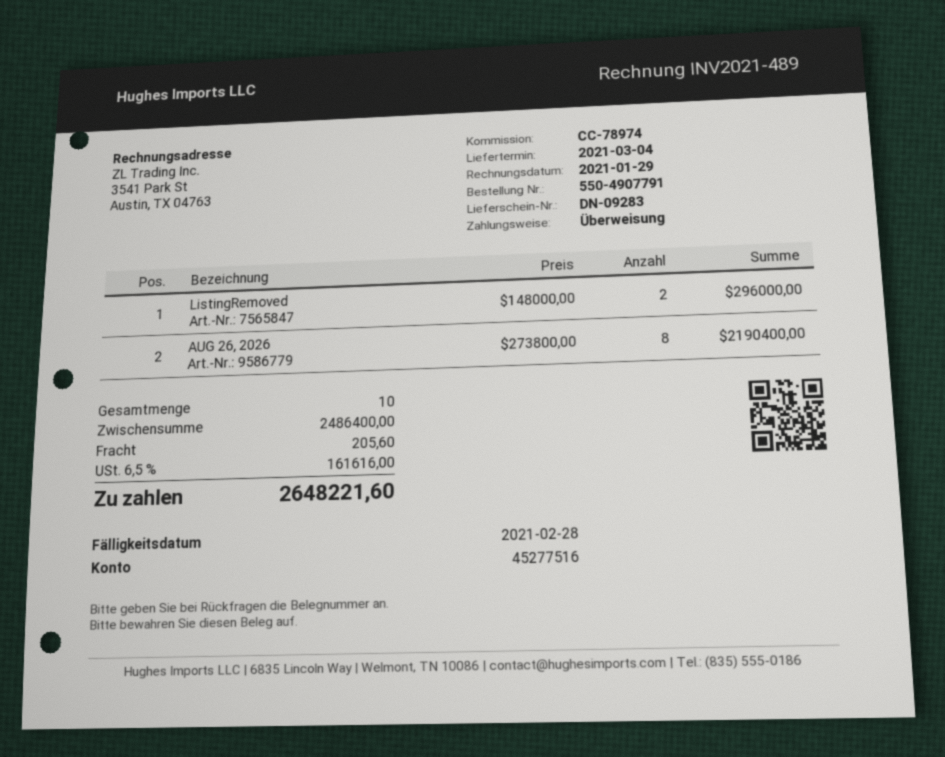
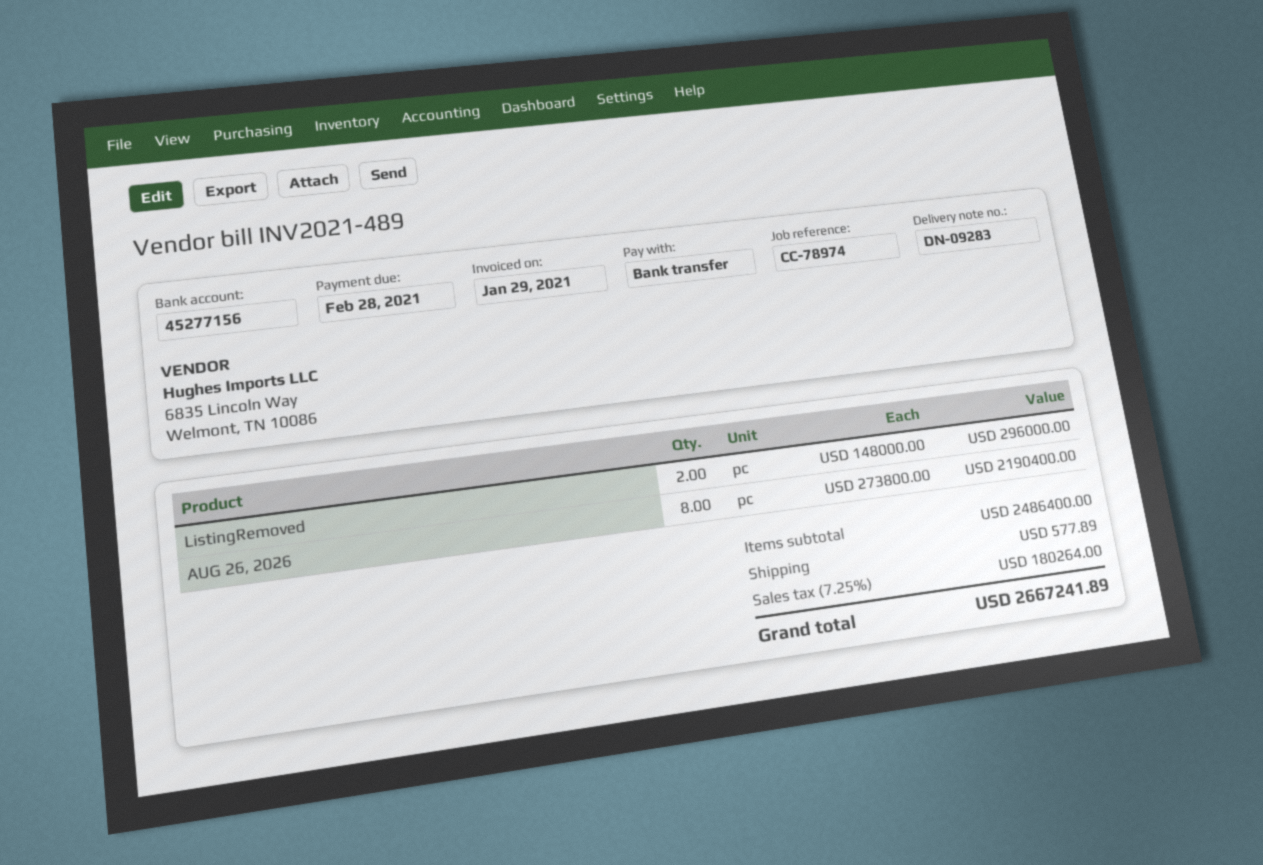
bank account: 45277516 -> 45277156
shipping: 205.60 -> 577.89
tax: 6.5% = 161616.00 -> 7.25% = 180264.00
total: 2648221.60 -> 2667241.89

